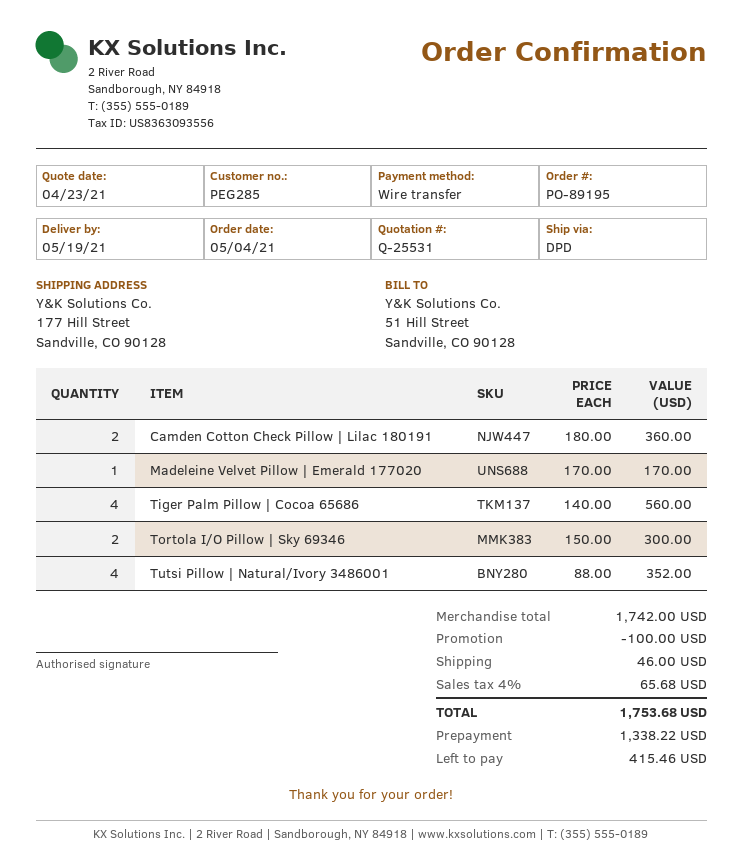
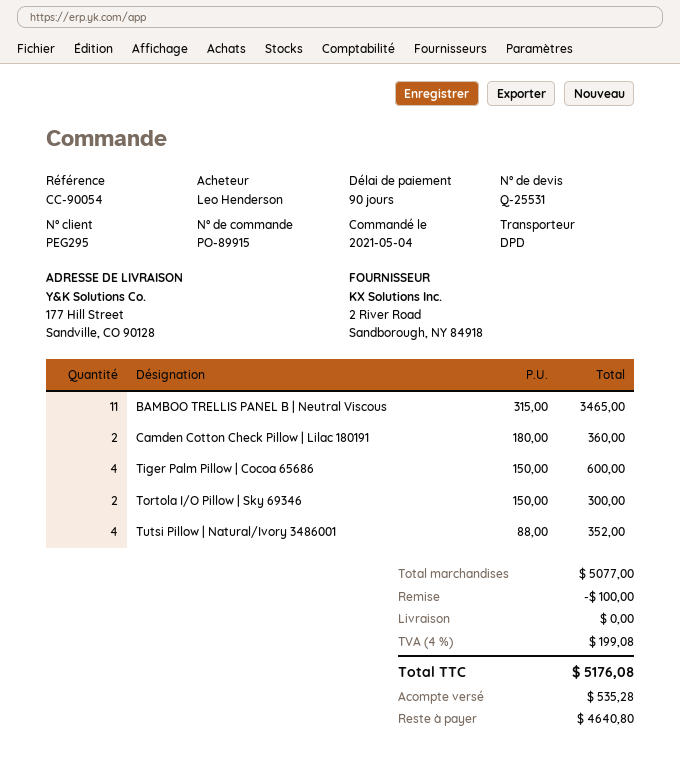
order number: PO-89195 -> PO-89915
customer number: PEG285 -> PEG295
Madeleine Velvet Pillow | Emerald 177020: 1 x 170.00 = 170.00 -> none
Tiger Palm Pillow | Cocoa 65686: 4 x 140.00 = 560.00 -> 4 x 150.00 = 600.00
BAMBOO TRELLIS PANEL B | Neutral Viscous: none -> 11 x 315.00 = 3465.00
subtotal: 1742.00 -> 5077.00
shipping: 46.00 -> 0.00
tax: 4% = 65.68 -> 4% = 199.08
total: 1753.68 -> 5176.08
deposit: 1338.22 -> 535.28
balance: 415.46 -> 4640.80

